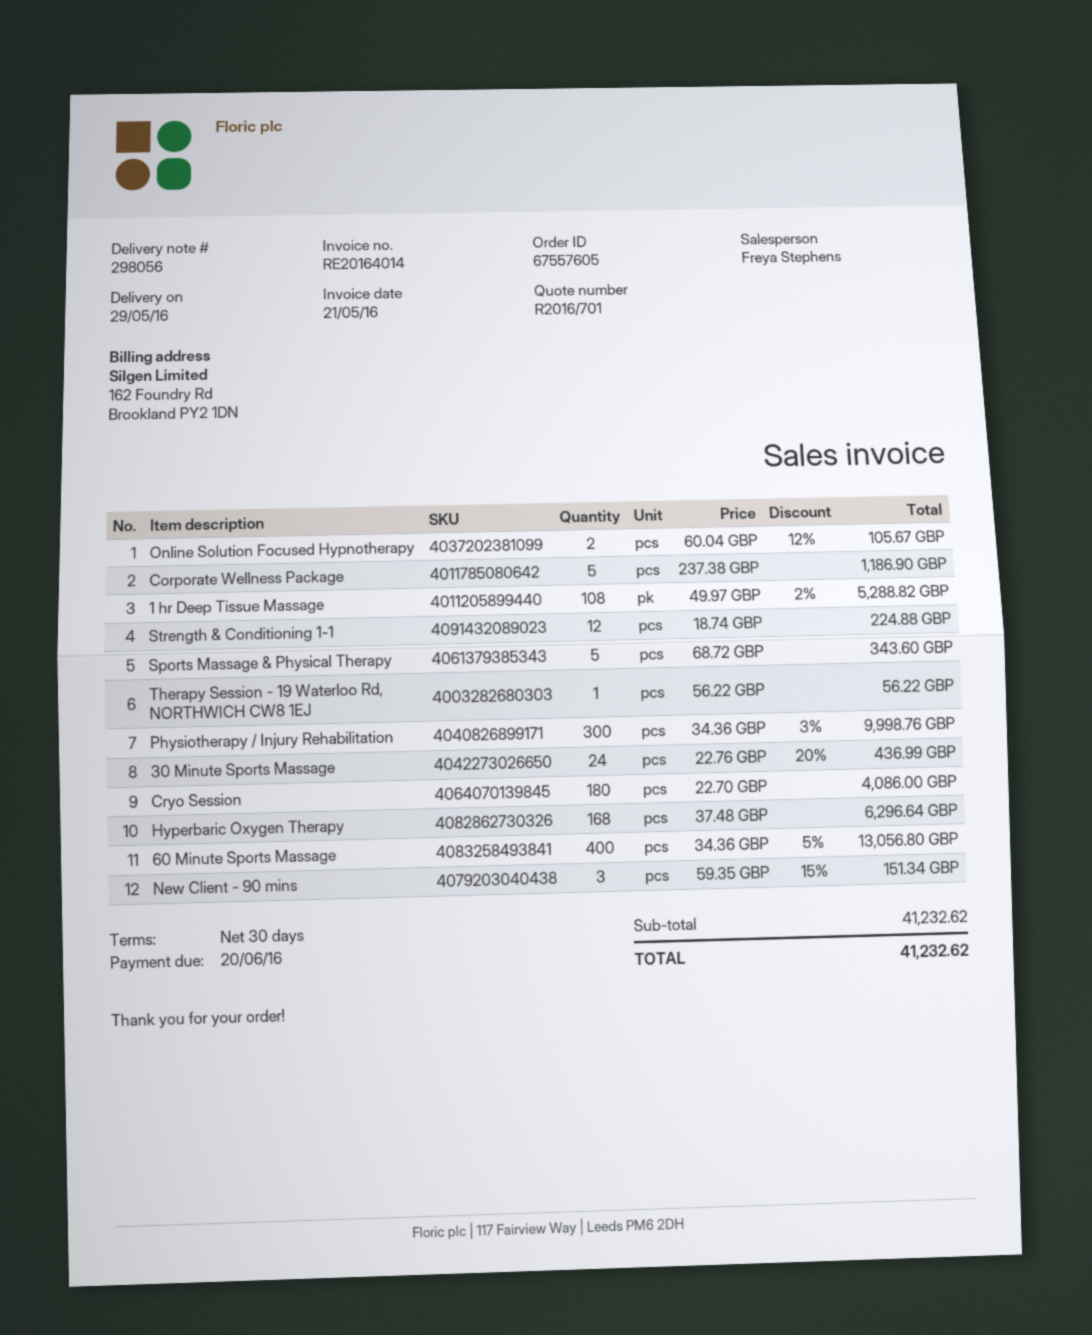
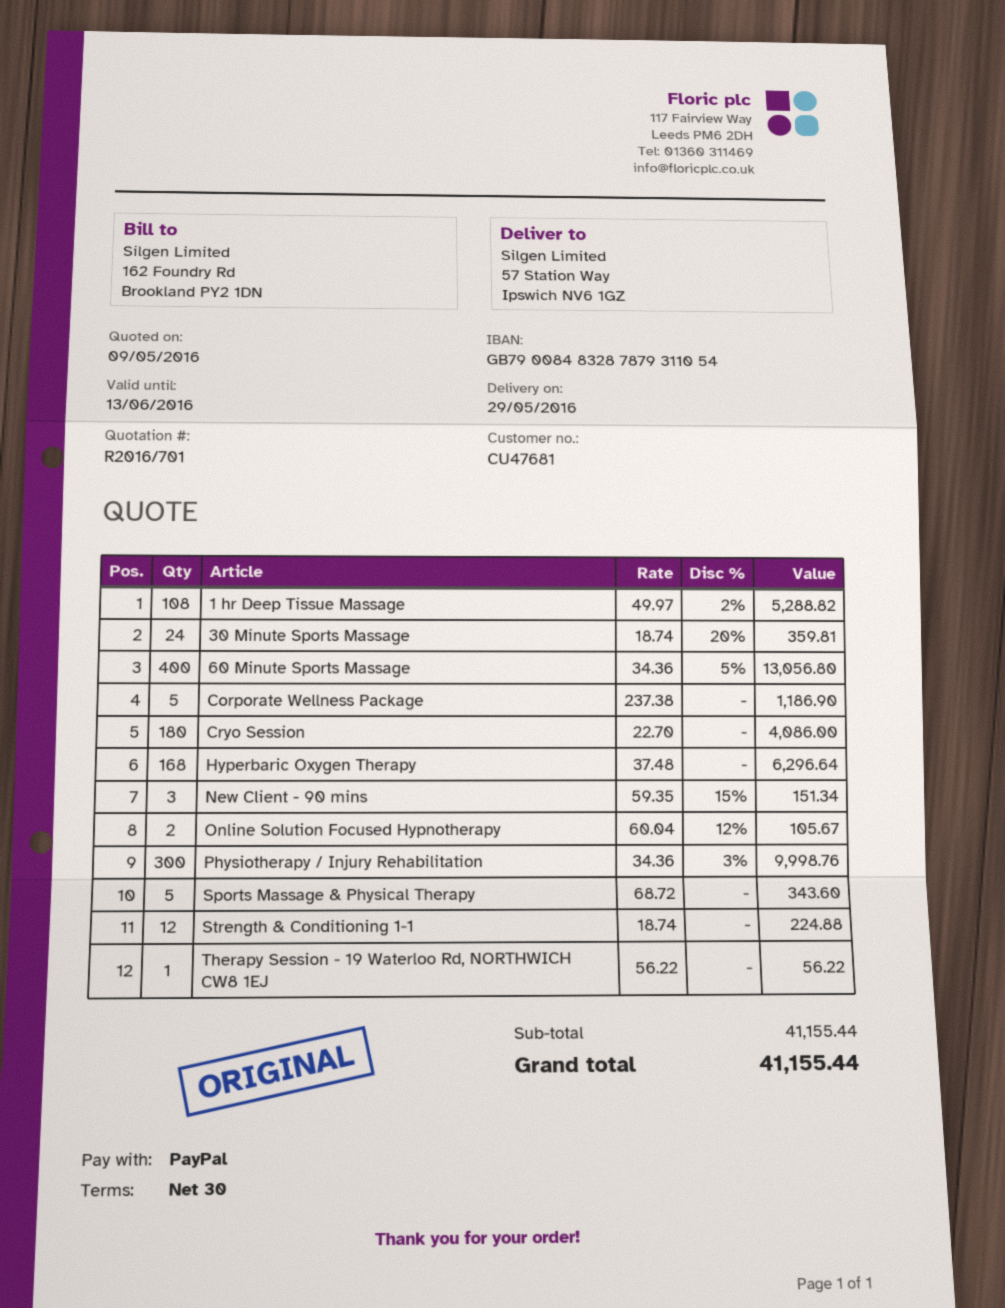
30 Minute Sports Massage: 24 x 22.76 - 20% = 436.99 -> 24 x 18.74 - 20% = 359.81
subtotal: 41232.62 -> 41155.44
total: 41232.62 -> 41155.44

